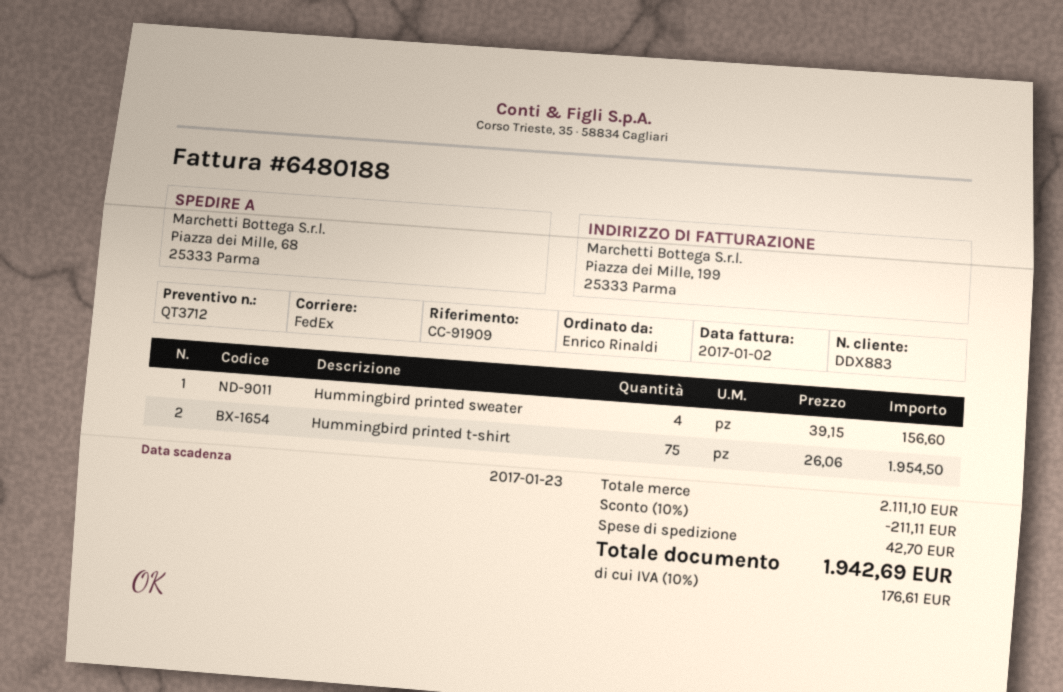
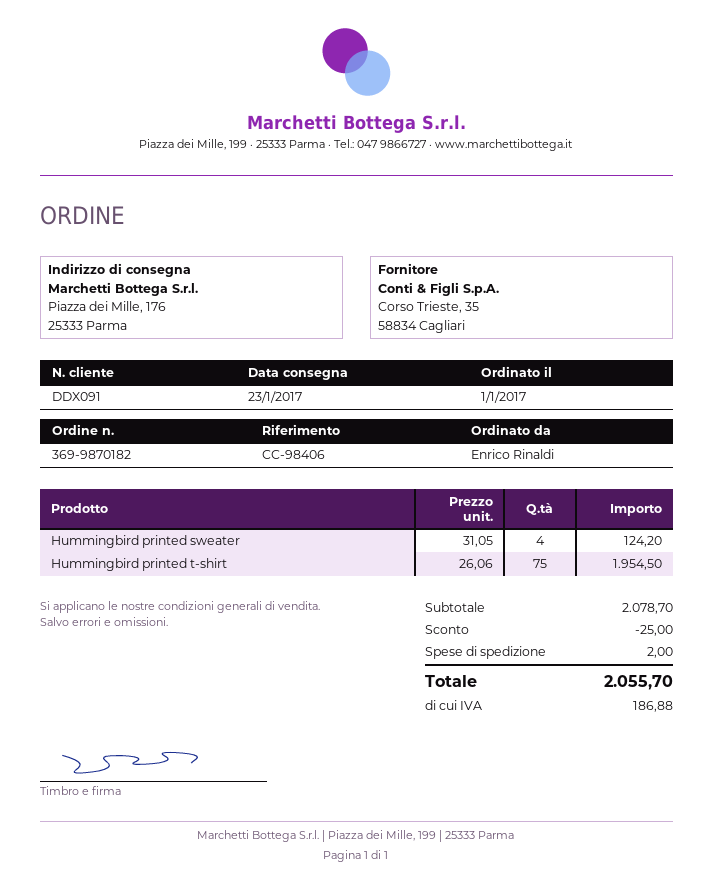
customer number: DDX883 -> DDX091
reference: CC-91909 -> CC-98406
ship to: Piazza dei Mille, 68, 25333 Parma -> Piazza dei Mille, 176, 25333 Parma
Hummingbird printed sweater: 4 x 39.15 = 156.60 -> 4 x 31.05 = 124.20
subtotal: 2111.10 -> 2078.70
discount: 211.11 -> 25.00
shipping: 42.70 -> 2.00
tax: 176.61 -> 186.88
total: 1942.69 -> 2055.70

